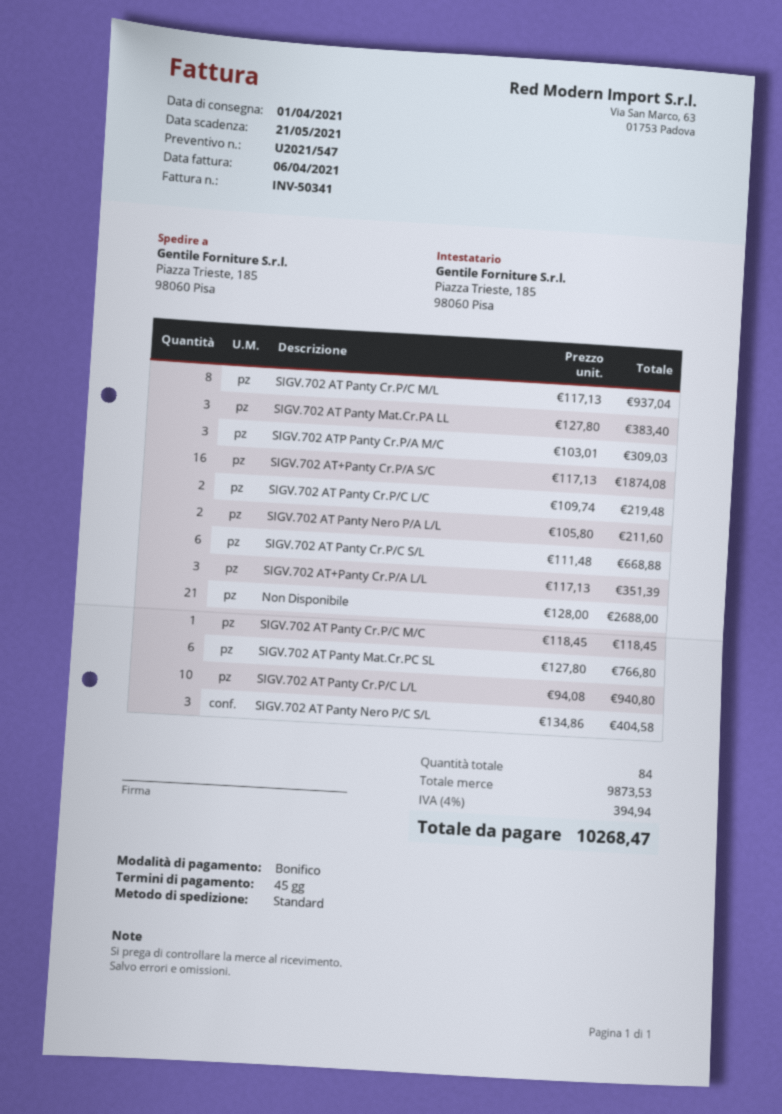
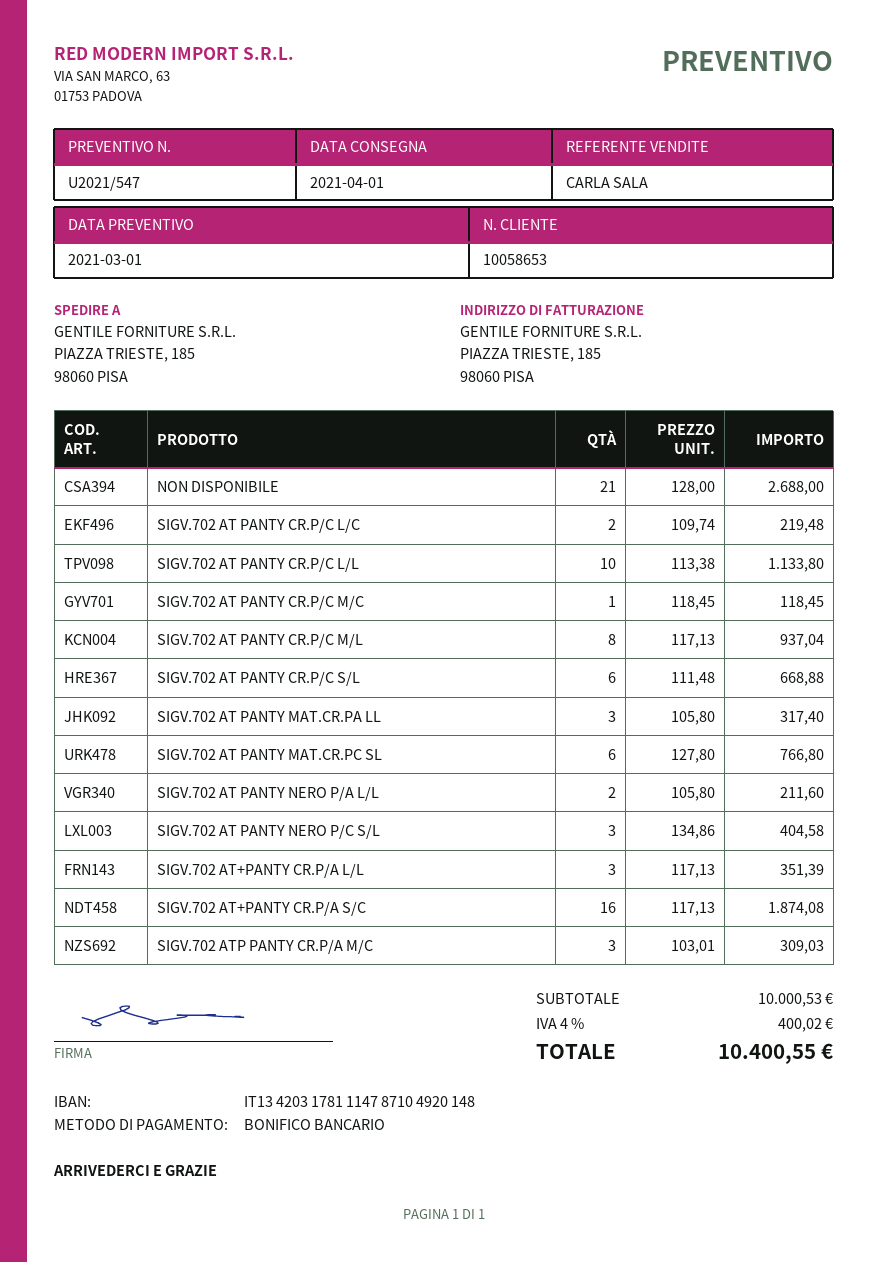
SIGV.702 AT Panty Mat.Cr.PA LL: 3 x 127.80 = 383.40 -> 3 x 105.80 = 317.40
SIGV.702 AT Panty Cr.P/C L/L: 10 x 94.08 = 940.80 -> 10 x 113.38 = 1133.80
subtotal: 9873.53 -> 10000.53
tax: 4% = 394.94 -> 4% = 400.02
total: 10268.47 -> 10400.55

